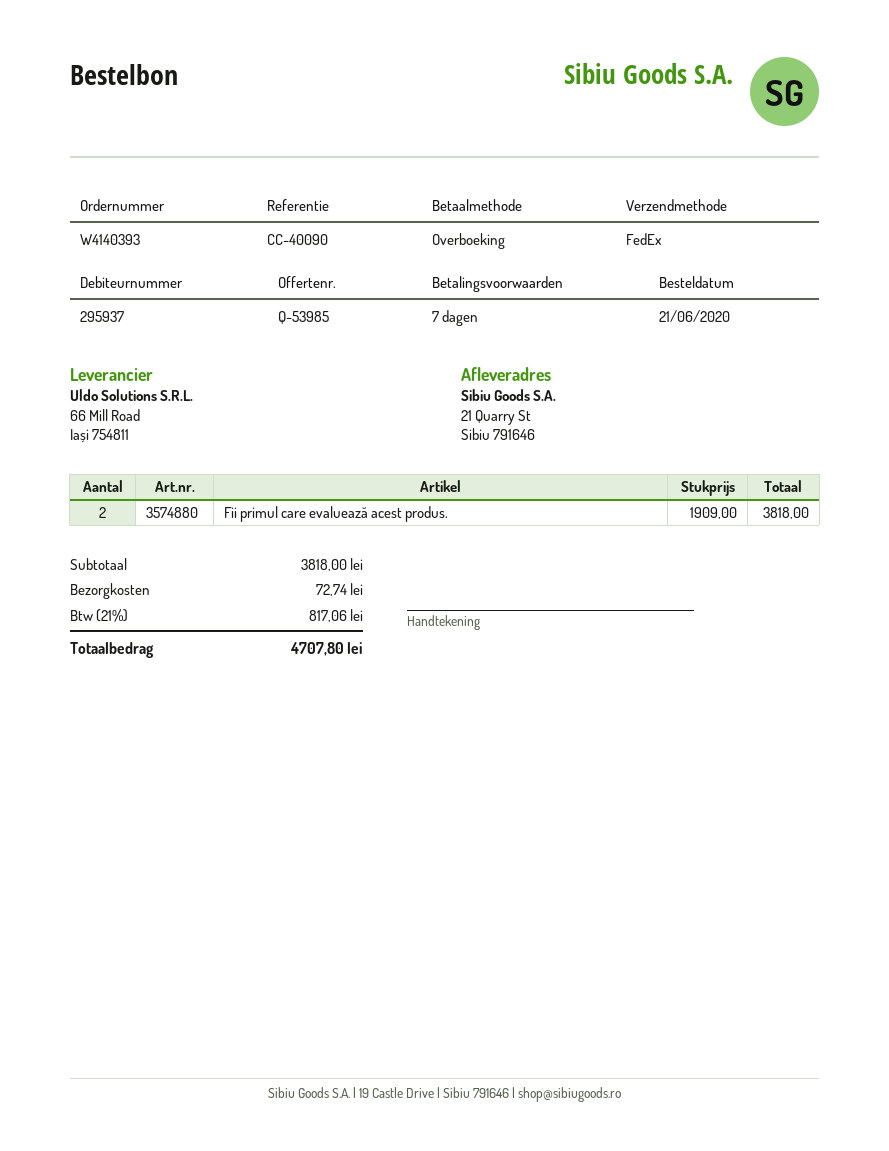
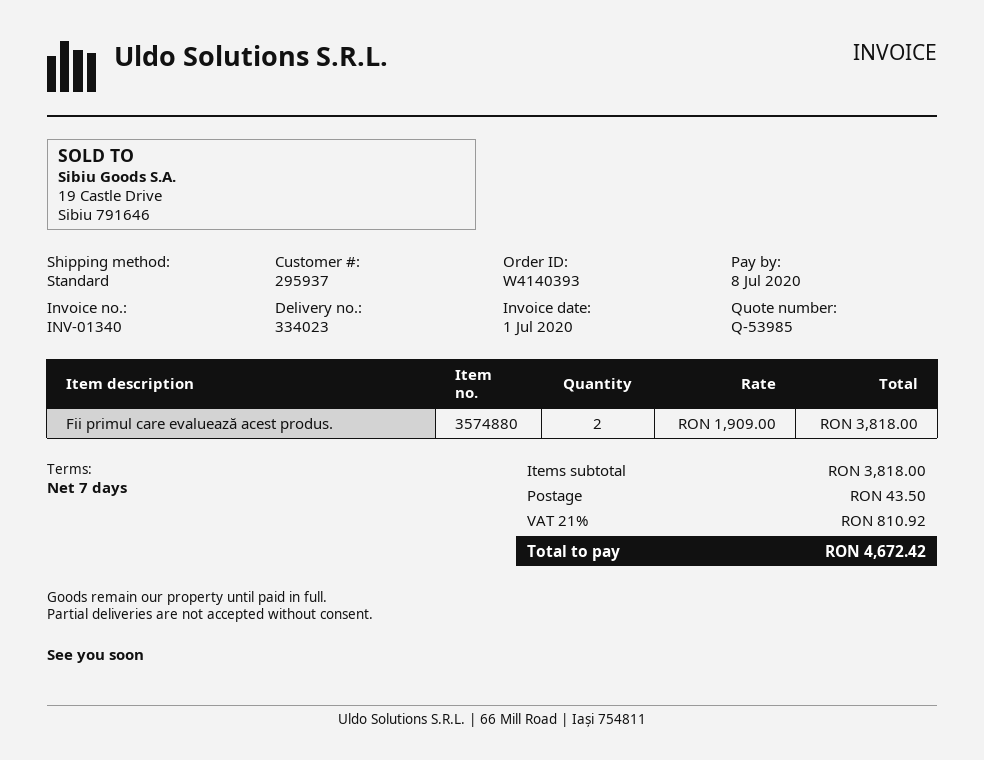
shipping method: FedEx -> standard
shipping: 72.74 -> 43.50
tax: 21% = 817.06 -> 21% = 810.92
total: 4707.80 -> 4672.42

